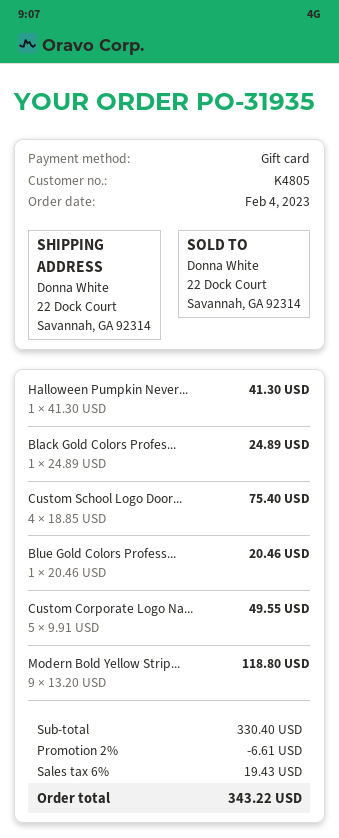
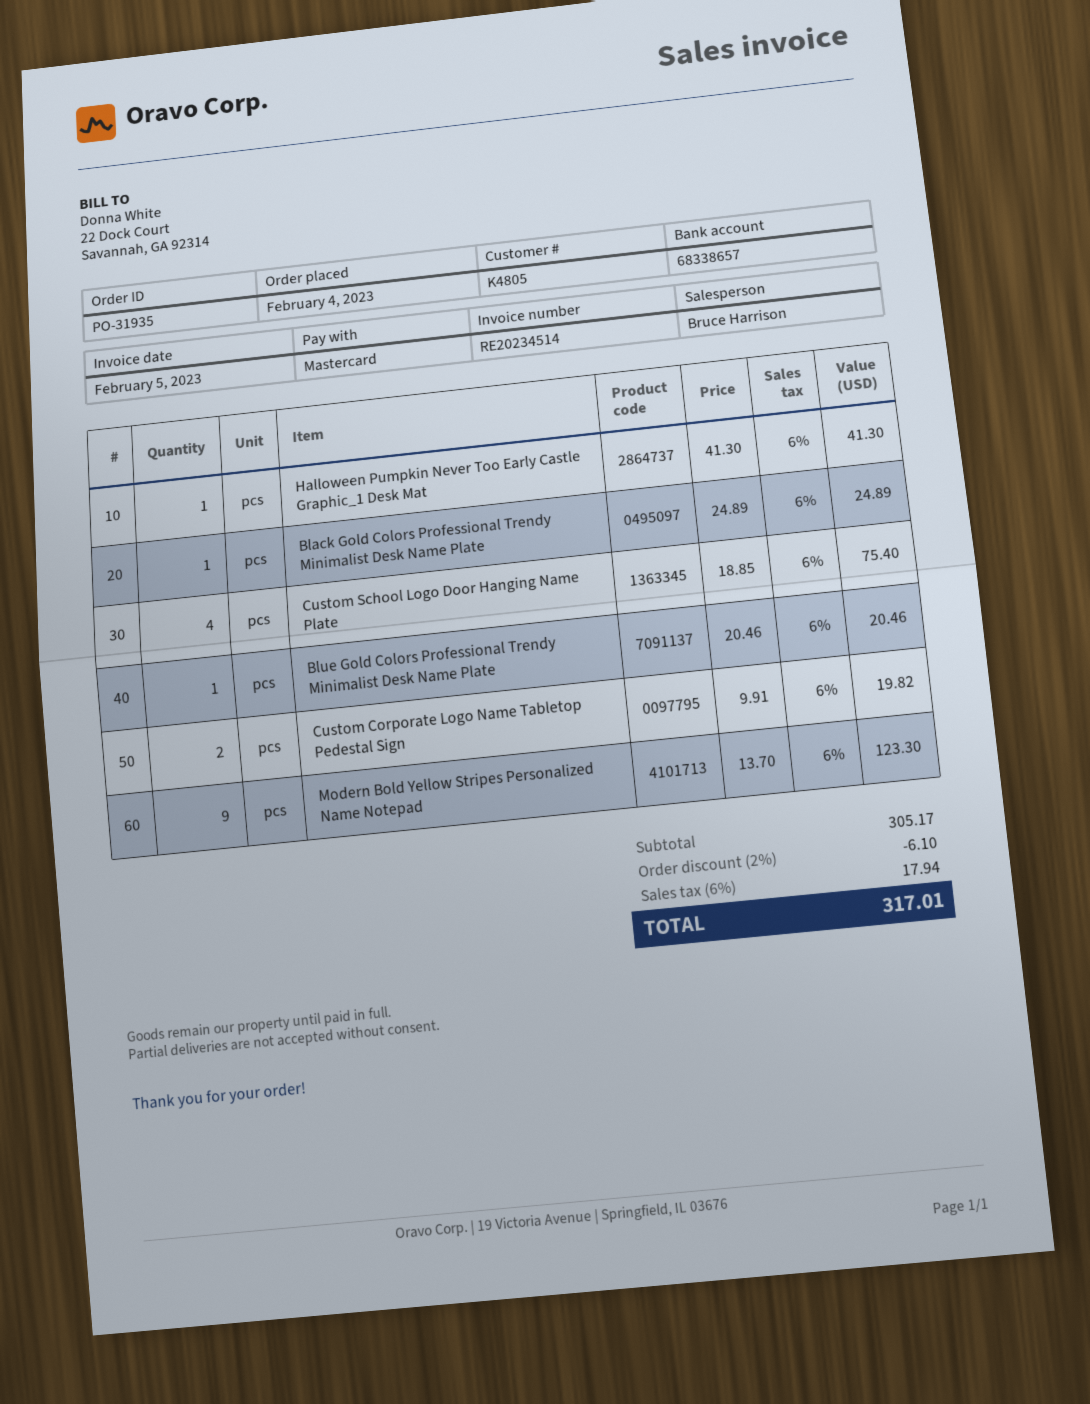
payment method: gift card -> Mastercard
Custom Corporate Logo Na...: 5 x 9.91 = 49.55 -> 2 x 9.91 = 19.82
Modern Bold Yellow Strip...: 9 x 13.20 = 118.80 -> 9 x 13.70 = 123.30
subtotal: 330.40 -> 305.17
discount: 2% = 6.61 -> 2% = 6.10
tax: 6% = 19.43 -> 6% = 17.94
total: 343.22 -> 317.01

